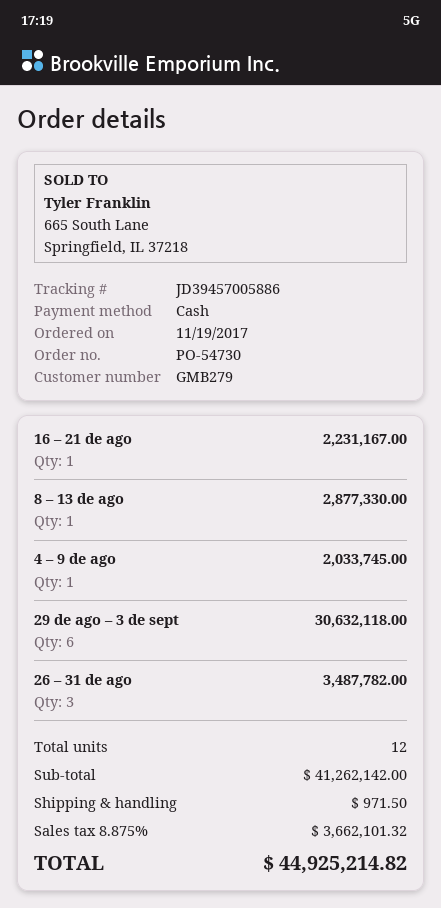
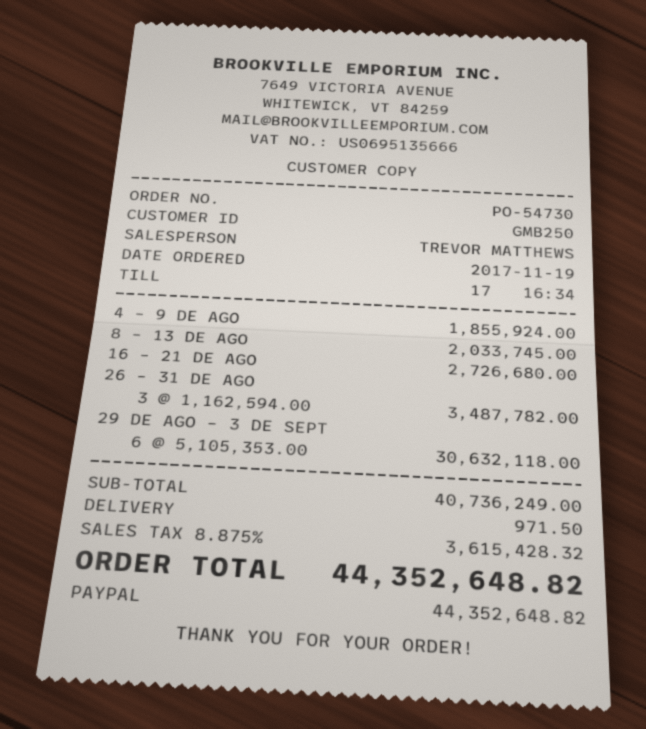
customer number: GMB279 -> GMB250
payment method: cash -> PayPal
16 – 21 de ago: 1 for 2231167.00 -> 1 for 2726680.00
8 – 13 de ago: 1 for 2877330.00 -> 1 for 2033745.00
4 – 9 de ago: 1 for 2033745.00 -> 1 for 1855924.00
subtotal: 41262142.00 -> 40736249.00
tax: 8.875% = 3662101.32 -> 8.875% = 3615428.32
total: 44925214.82 -> 44352648.82

